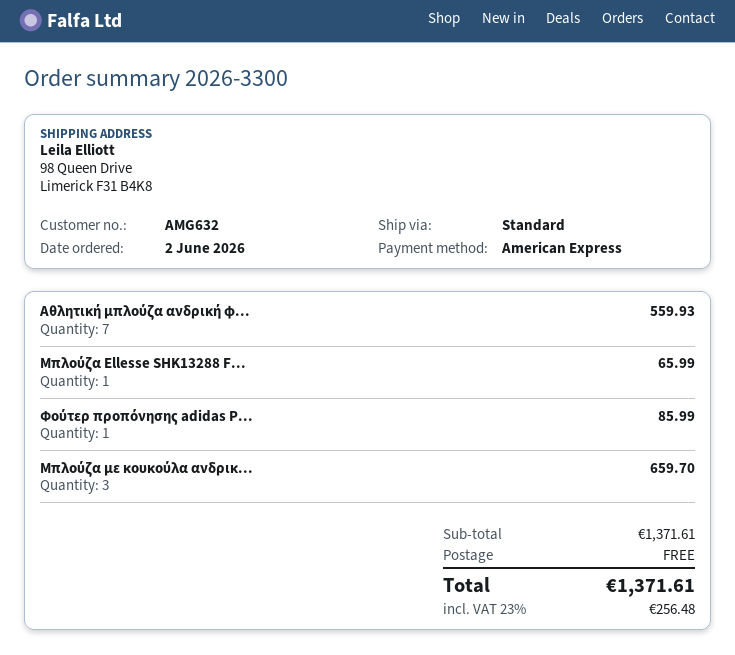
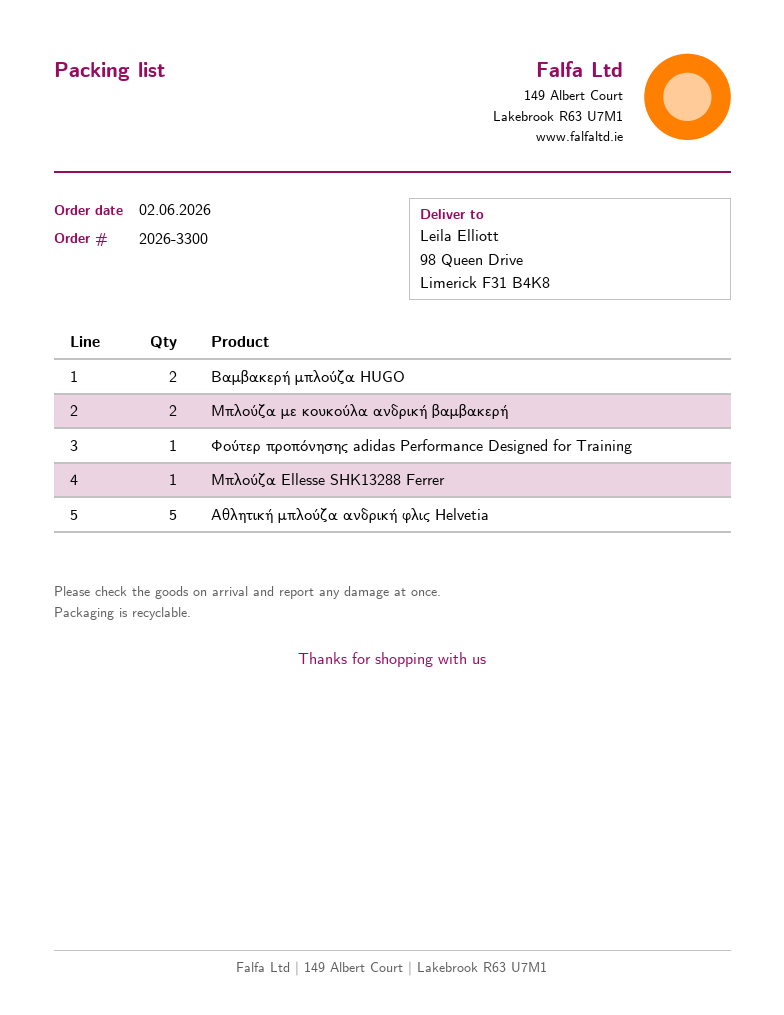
Αθλητική μπλούζα ανδρική φ...: 7 -> 5
Μπλούζα με κουκούλα ανδρικ...: 3 -> 2
Βαμβακερή μπλούζα HUGO: none -> 2

